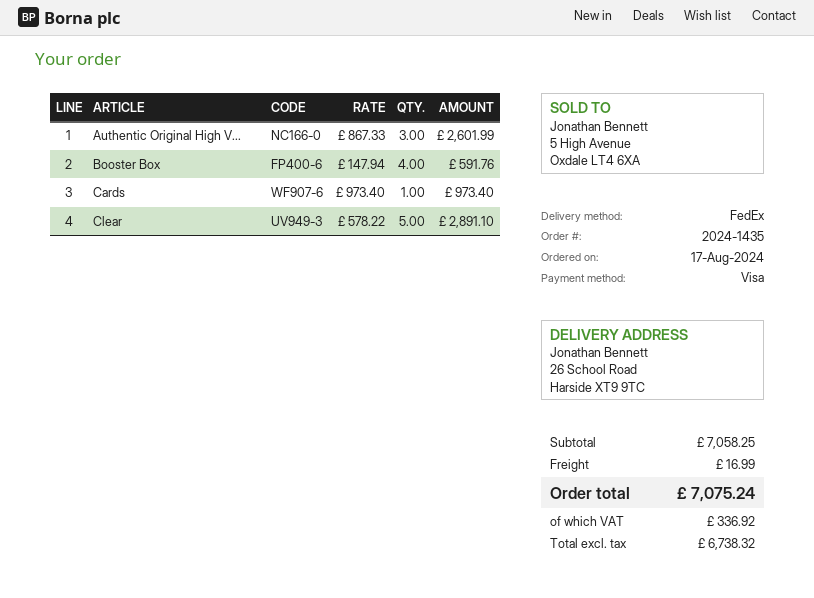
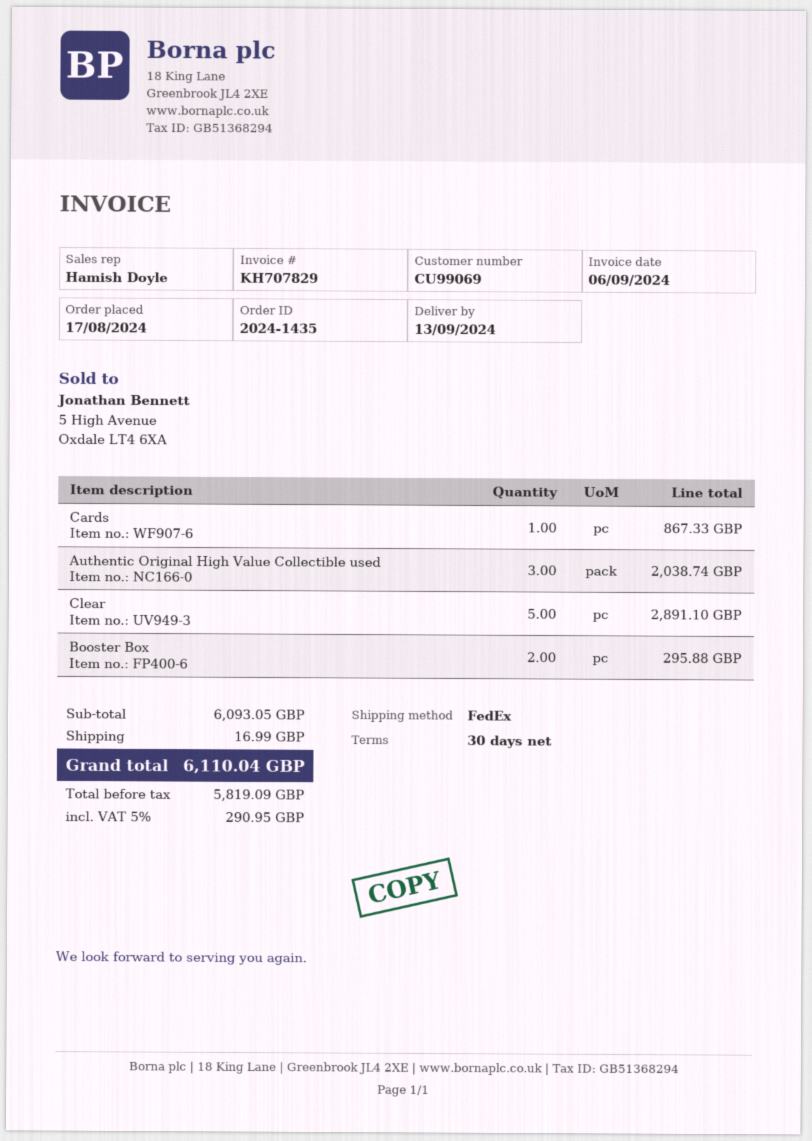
Authentic Original High V...: 3 for 2601.99 -> 3 for 2038.74
Booster Box: 4 for 591.76 -> 2 for 295.88
Cards: 1 for 973.40 -> 1 for 867.33
subtotal: 7058.25 -> 6093.05
net: 6738.32 -> 5819.09
tax: 336.92 -> 290.95
total: 7075.24 -> 6110.04

